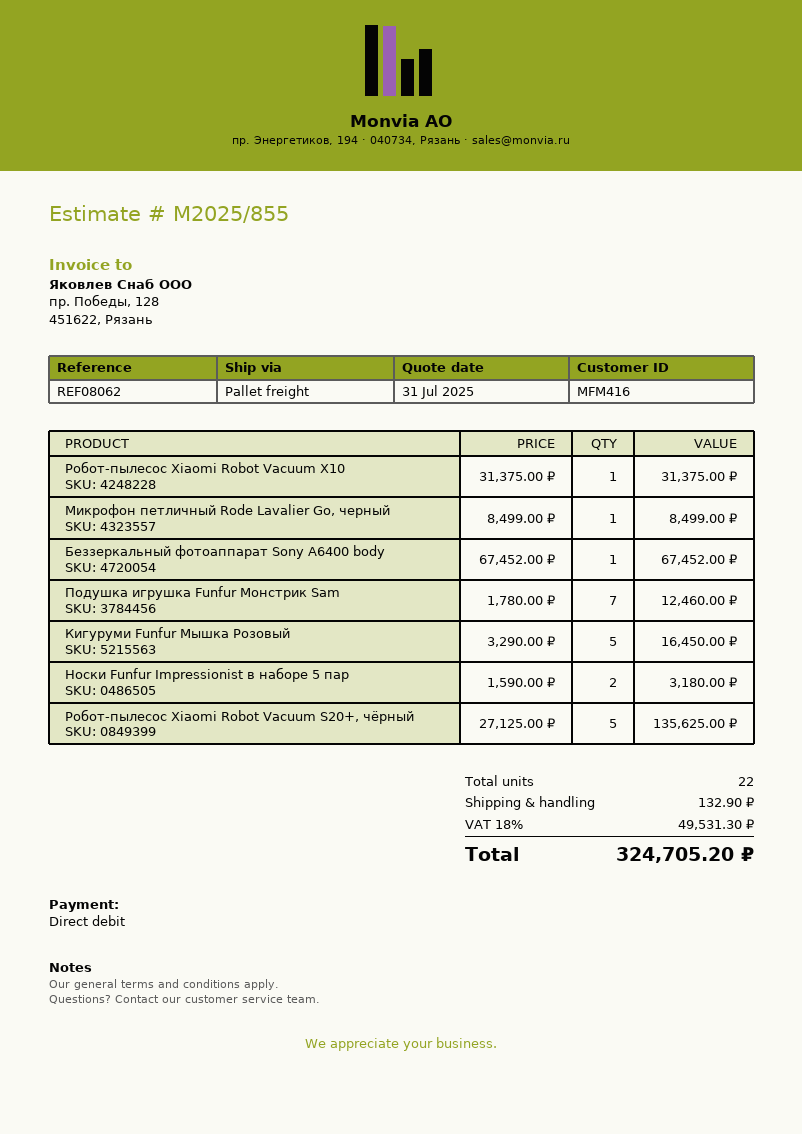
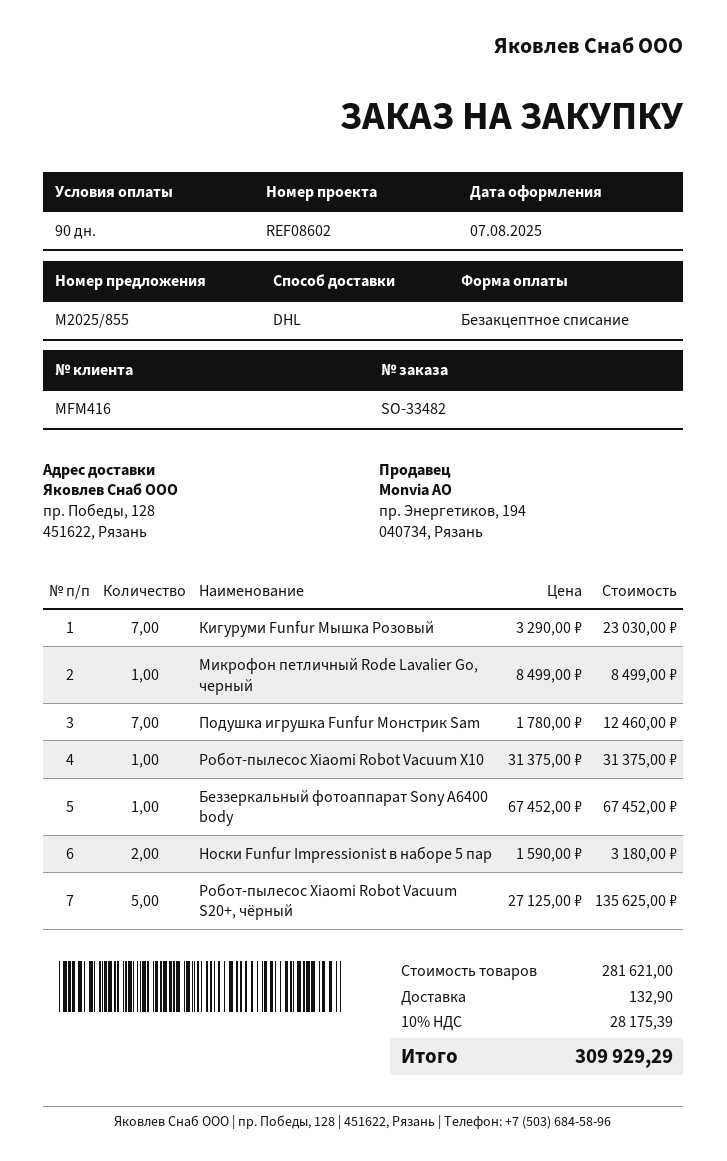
reference: REF08062 -> REF08602
shipping method: pallet freight -> DHL
Кигуруми Funfur Мышка Розовый: 5 x 3290.00 = 16450.00 -> 7 x 3290.00 = 23030.00
tax: 18% = 49531.30 -> 10% = 28175.39
total: 324705.20 -> 309929.29

